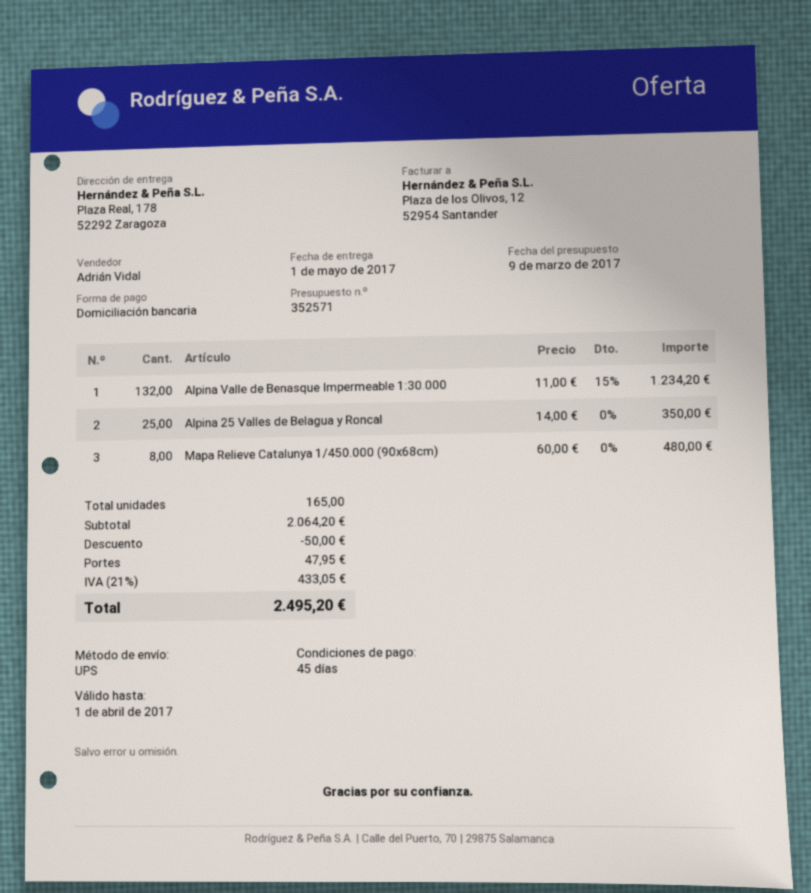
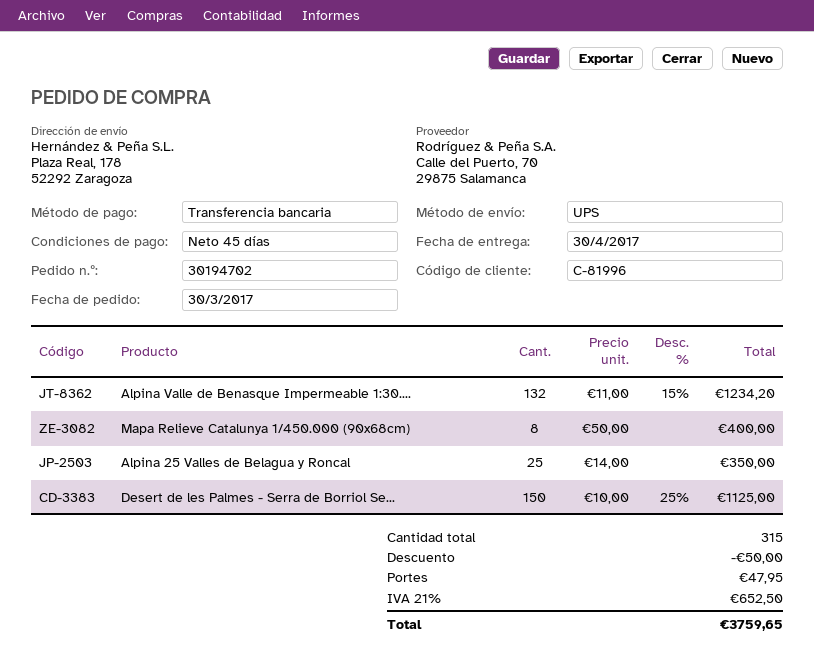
delivery date: 2017-05-01 -> 2017-04-30
payment method: direct debit -> bank transfer
Mapa Relieve Catalunya 1/450.000 (90x68cm): 8 x 60.00 = 480.00 -> 8 x 50.00 = 400.00
Desert de les Palmes - Serra de Borriol Se...: none -> 150 x 10.00 - 25% = 1125.00
total quantity: 165 -> 315
tax: 21% = 433.05 -> 21% = 652.50
total: 2495.20 -> 3759.65

